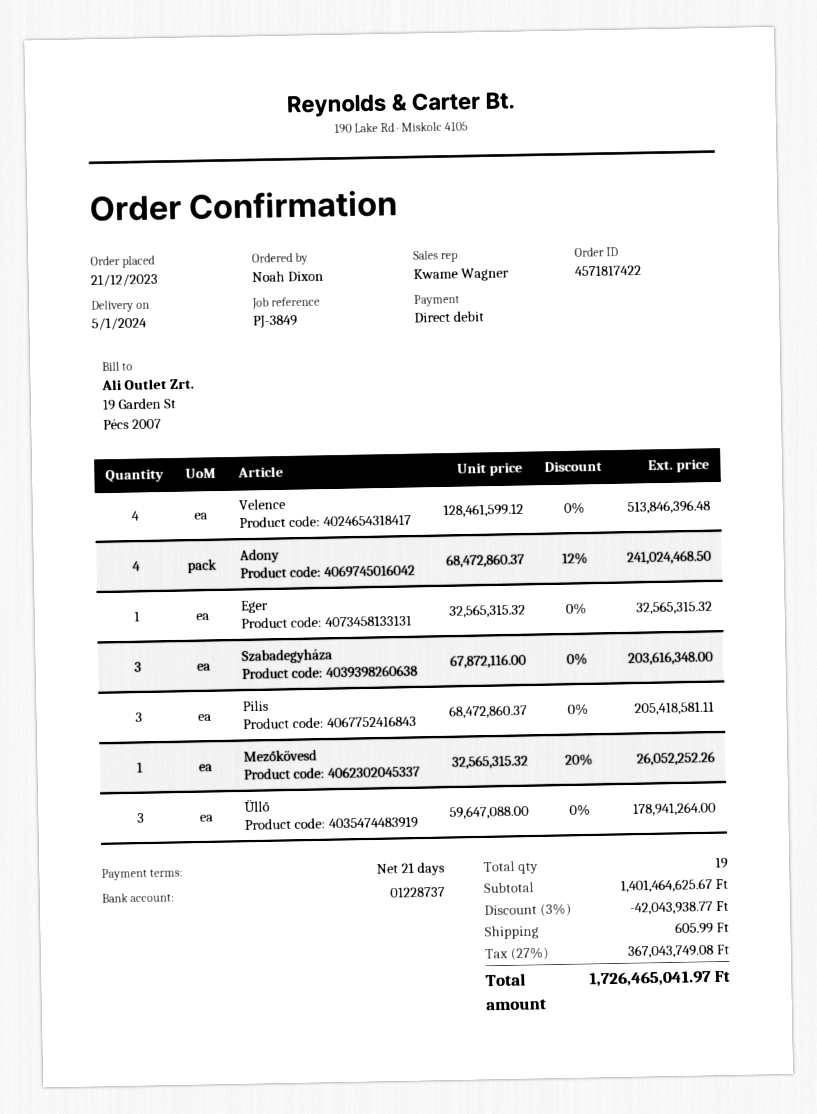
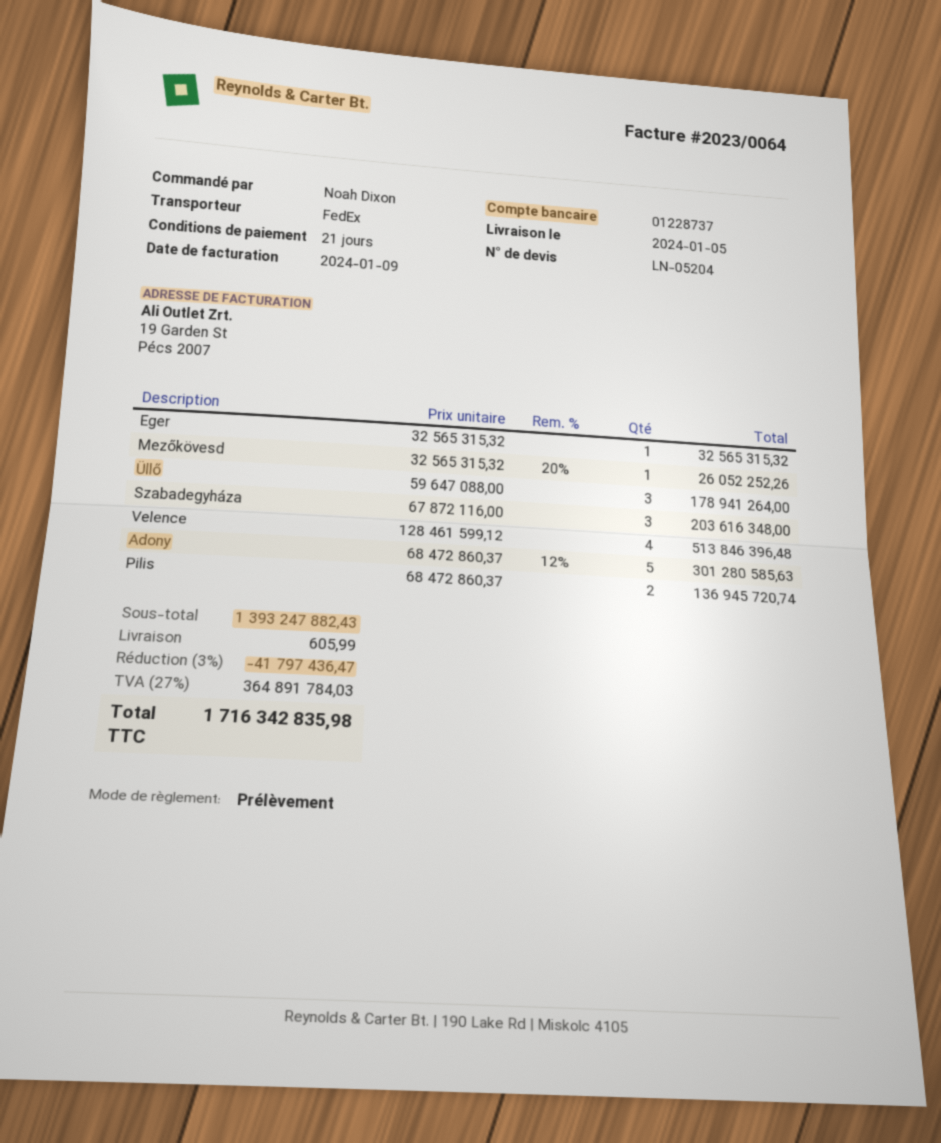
Adony: 4 x 68472860.37 - 12% = 241024468.50 -> 5 x 68472860.37 - 12% = 301280585.63
Pilis: 3 x 68472860.37 = 205418581.11 -> 2 x 68472860.37 = 136945720.74
subtotal: 1401464625.67 -> 1393247882.43
discount: 3% = 42043938.77 -> 3% = 41797436.47
tax: 27% = 367043749.08 -> 27% = 364891784.03
total: 1726465041.97 -> 1716342835.98

